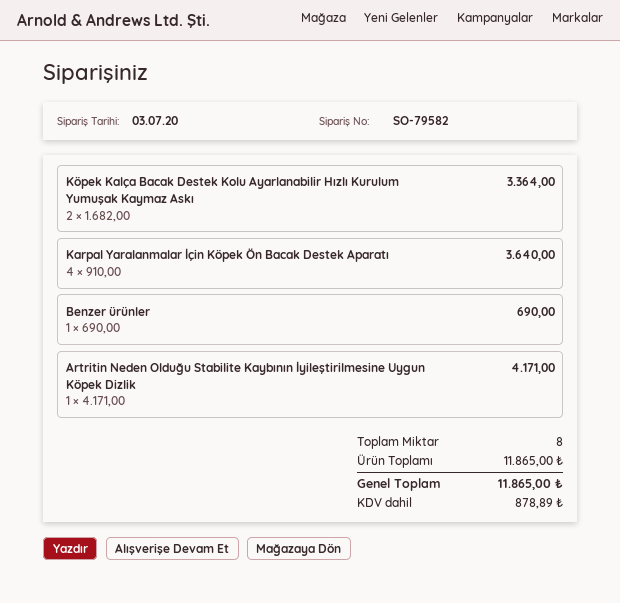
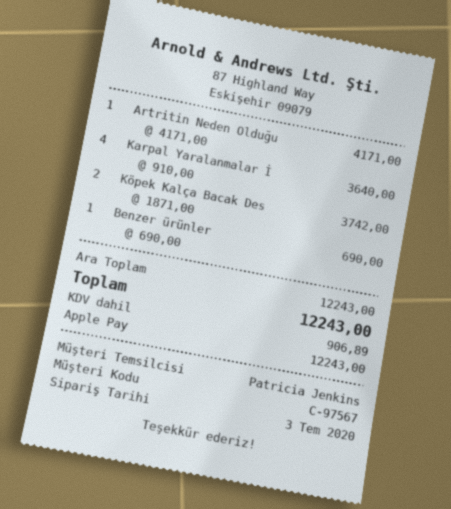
Köpek Kalça Bacak Destek Kolu Ayarlanabilir Hızlı Kurulum Yumuşak Kaymaz Askı: 2 x 1682.00 = 3364.00 -> 2 x 1871.00 = 3742.00
subtotal: 11865.00 -> 12243.00
tax: 878.89 -> 906.89
total: 11865.00 -> 12243.00

